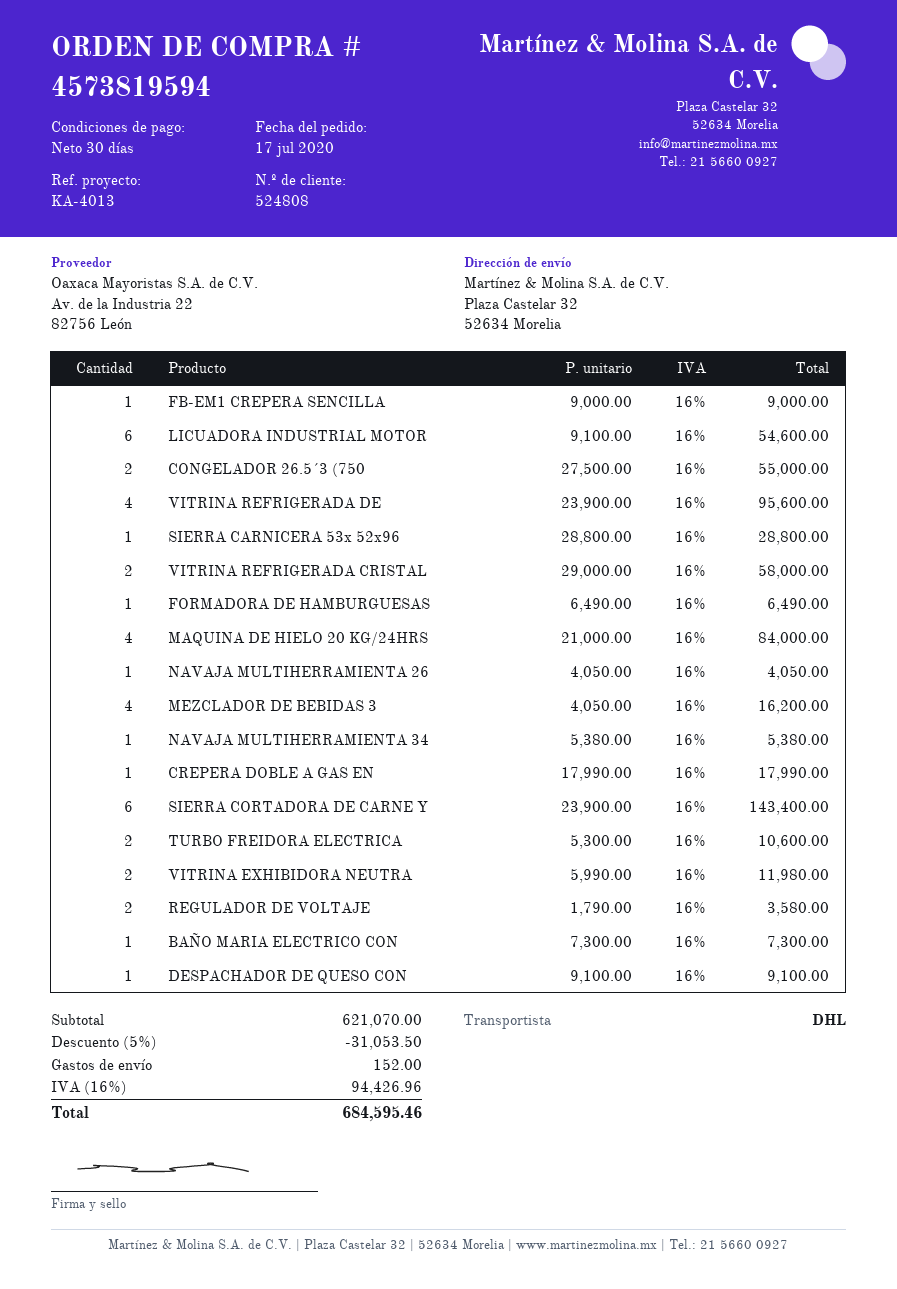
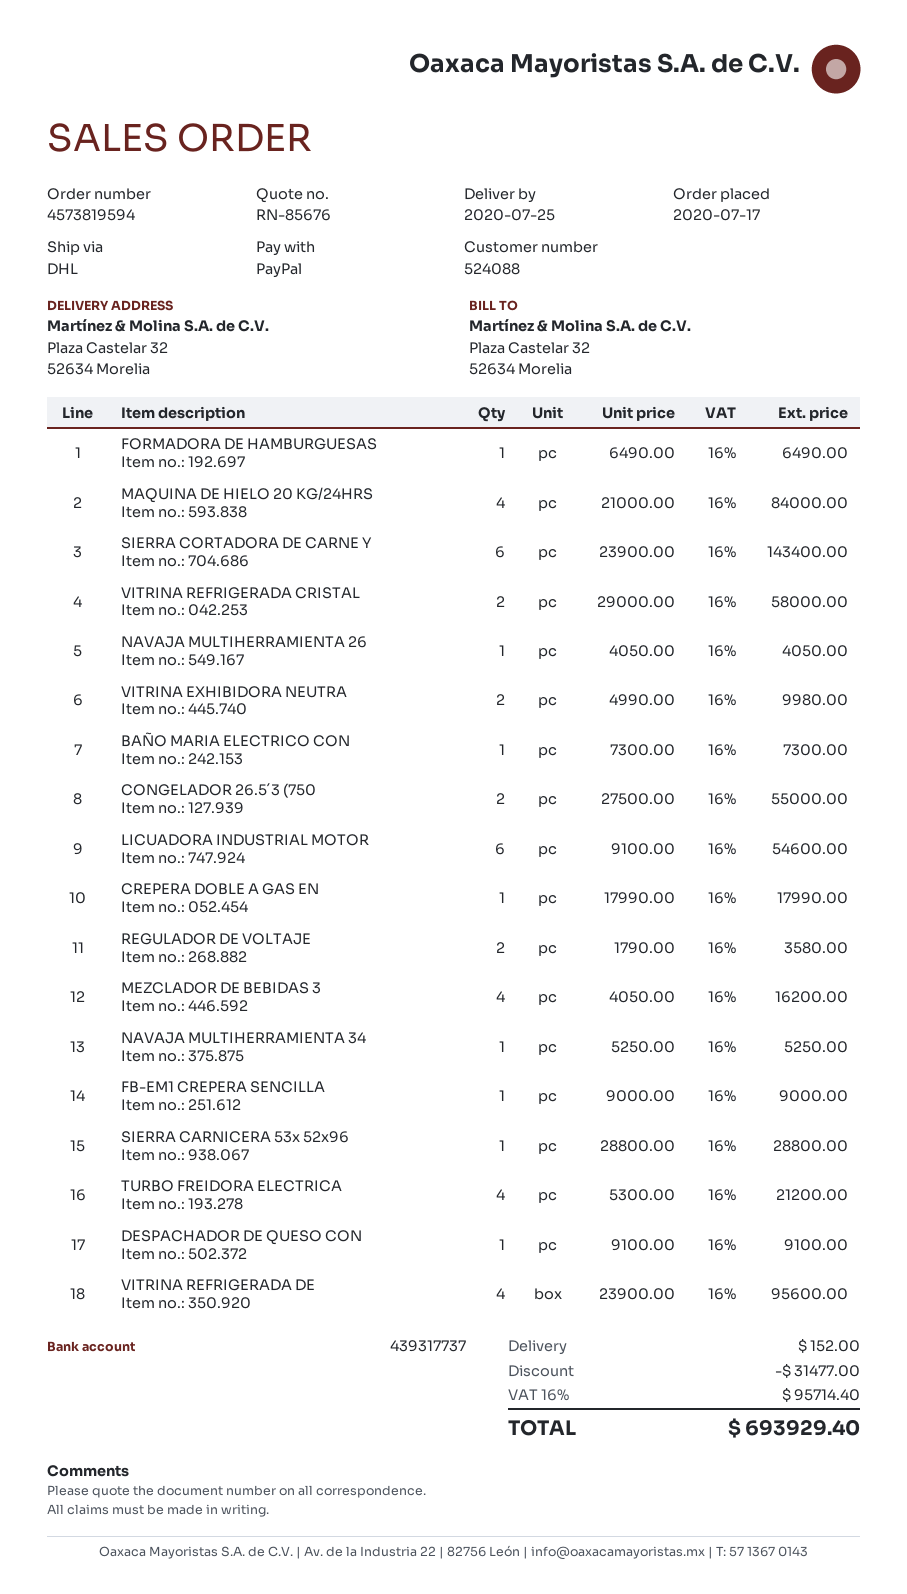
customer number: 524808 -> 524088
NAVAJA MULTIHERRAMIENTA 34: 1 x 5380.00 = 5380.00 -> 1 x 5250.00 = 5250.00
TURBO FREIDORA ELECTRICA: 2 x 5300.00 = 10600.00 -> 4 x 5300.00 = 21200.00
VITRINA EXHIBIDORA NEUTRA: 2 x 5990.00 = 11980.00 -> 2 x 4990.00 = 9980.00
discount: 31053.50 -> 31477.00
tax: 16% = 94426.96 -> 16% = 95714.40
total: 684595.46 -> 693929.40

